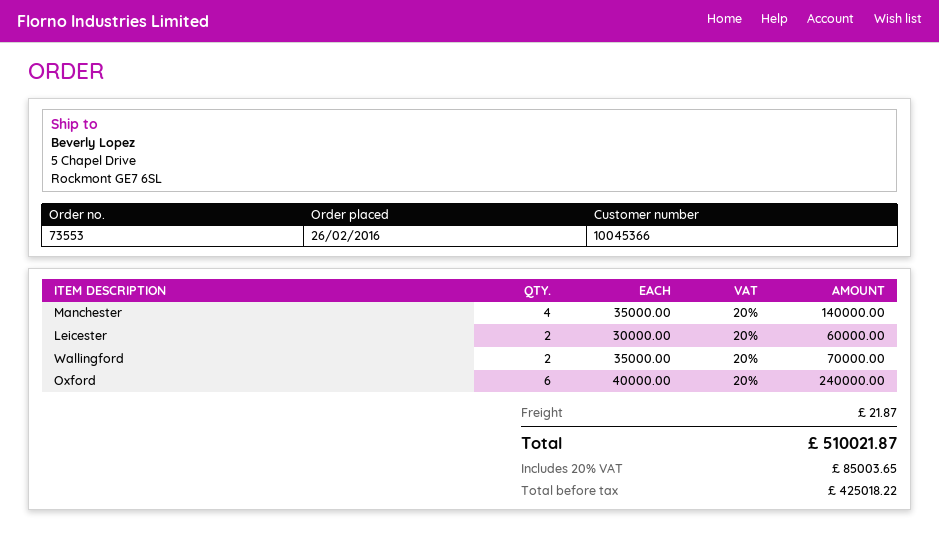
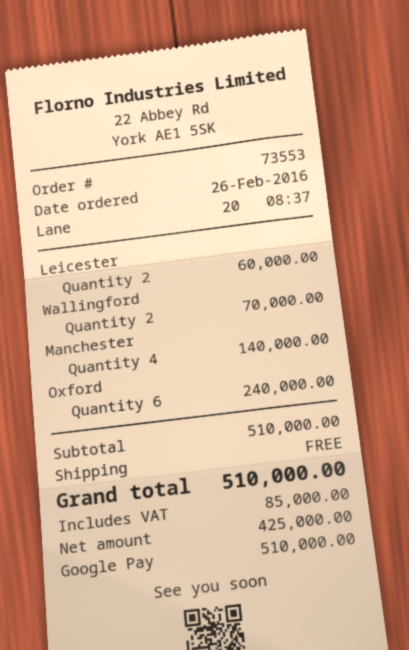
shipping: 21.87 -> 0.00
net: 425018.22 -> 425000.00
tax: 85003.65 -> 85000.00
total: 510021.87 -> 510000.00

